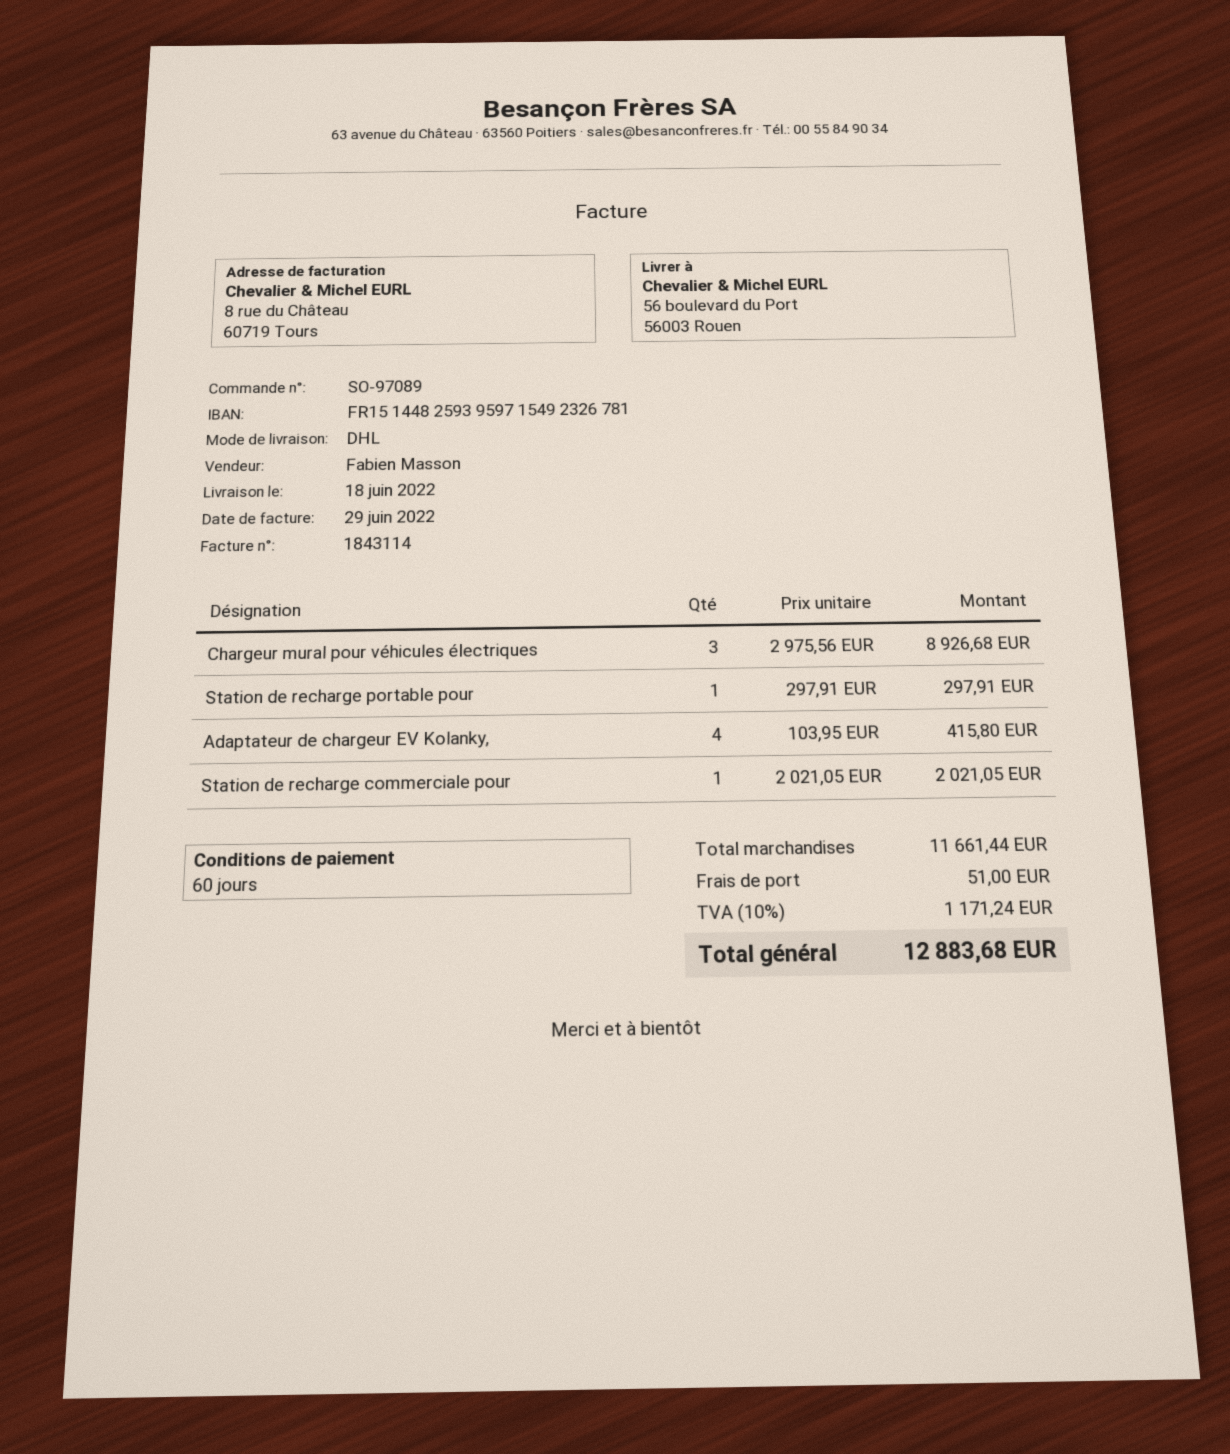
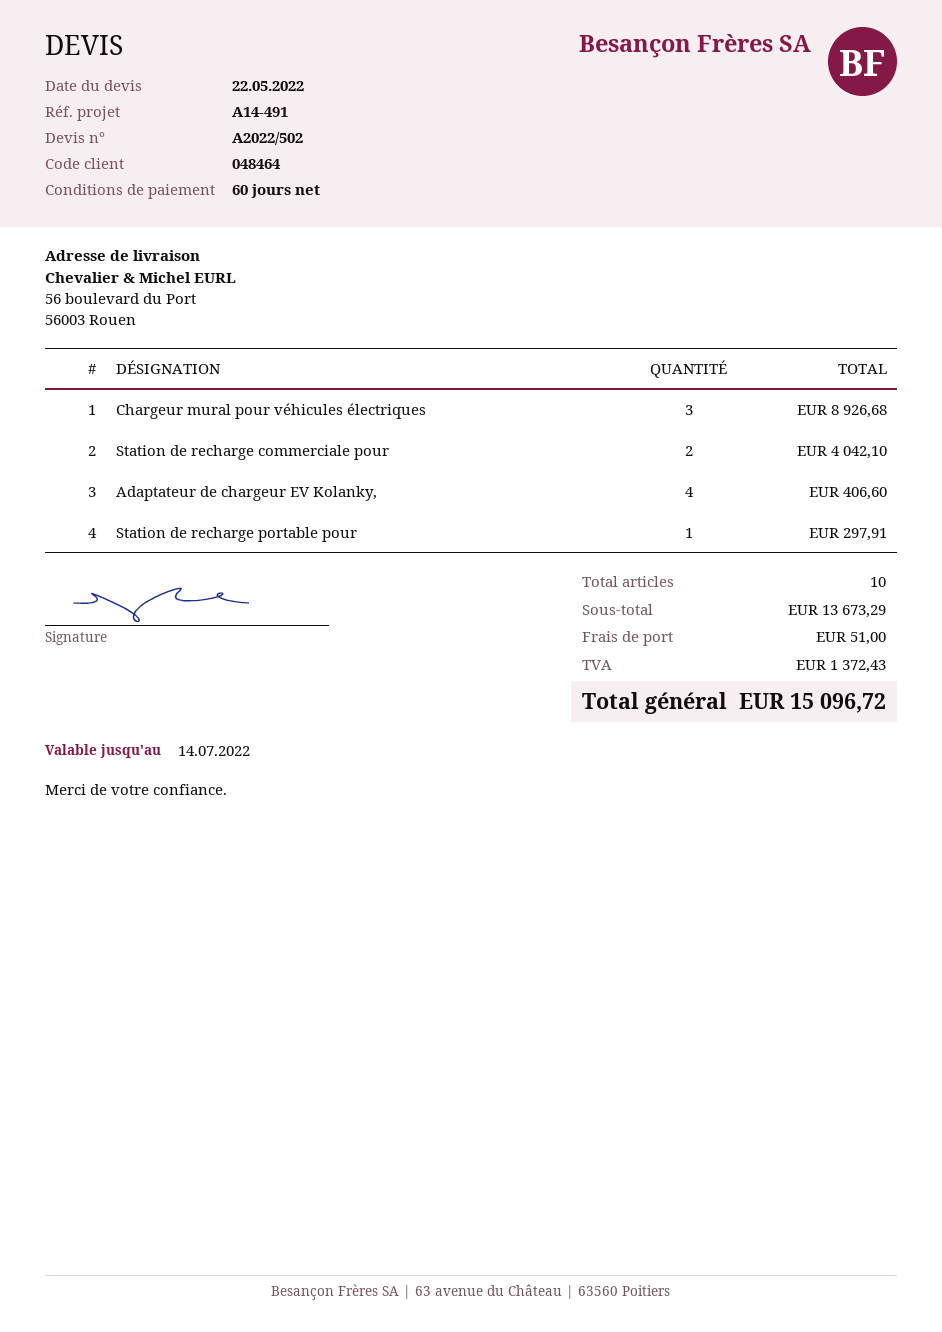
Adaptateur de chargeur EV Kolanky,: 4 for 415.80 -> 4 for 406.60
Station de recharge commerciale pour: 1 for 2021.05 -> 2 for 4042.10
subtotal: 11661.44 -> 13673.29
tax: 1171.24 -> 1372.43
total: 12883.68 -> 15096.72

